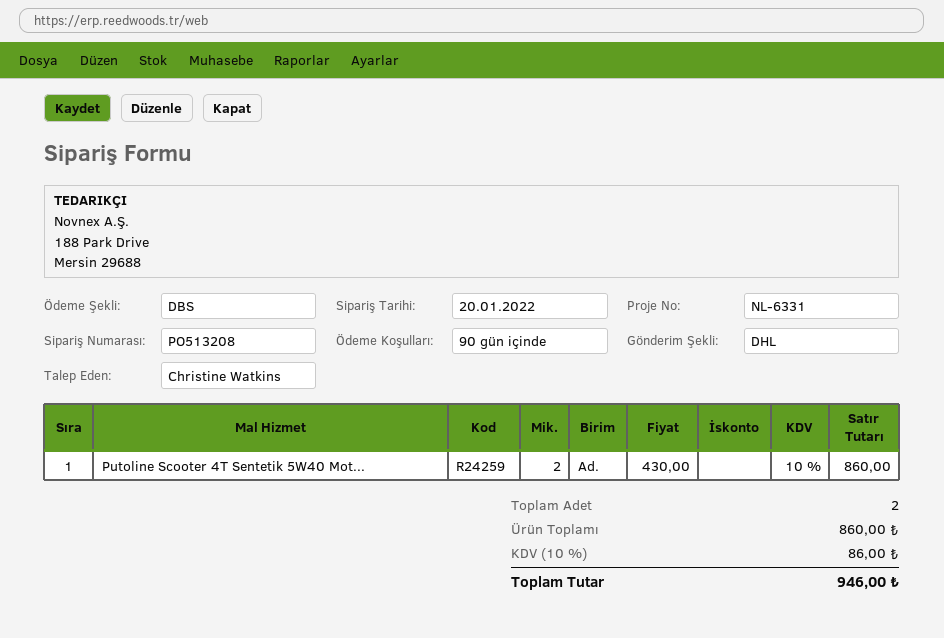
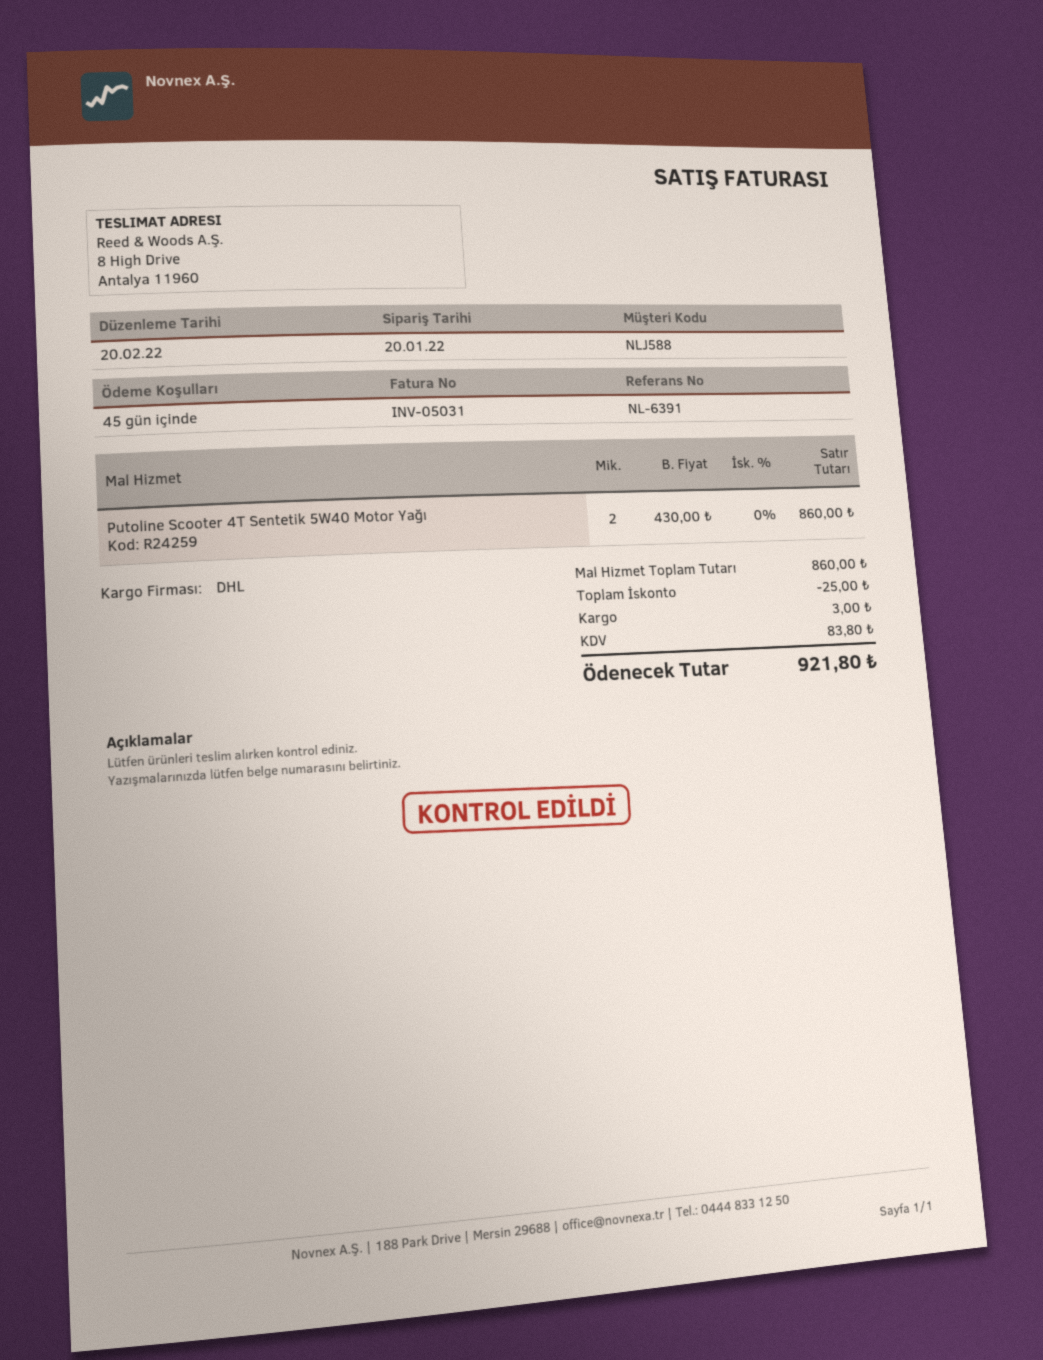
payment terms: 90 days -> 45 days
reference: NL-6331 -> NL-6391
discount: none -> 25.00
shipping: none -> 3.00
tax: 86.00 -> 83.80
total: 946.00 -> 921.80

